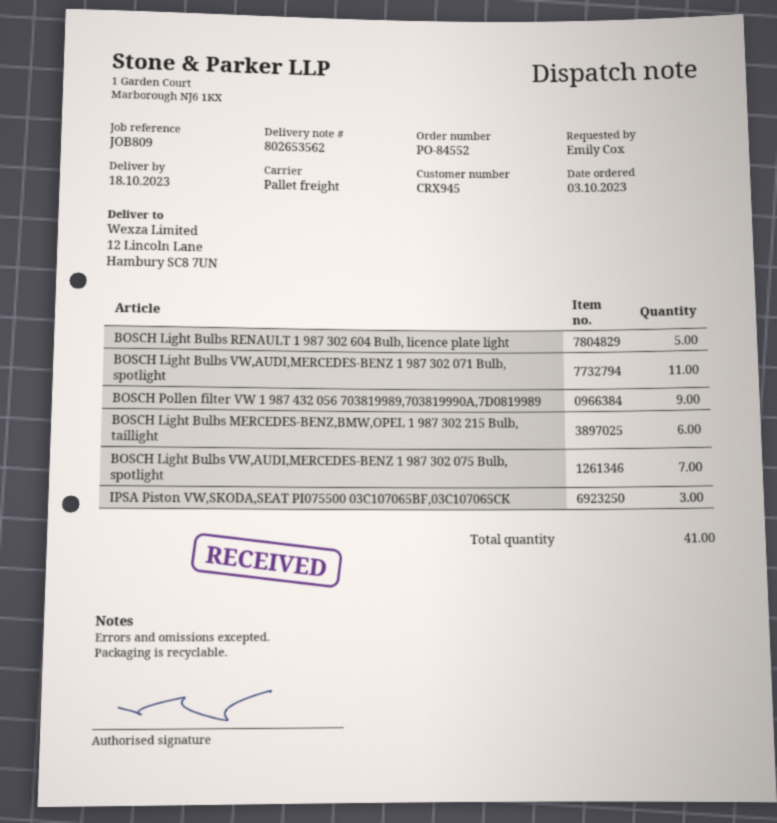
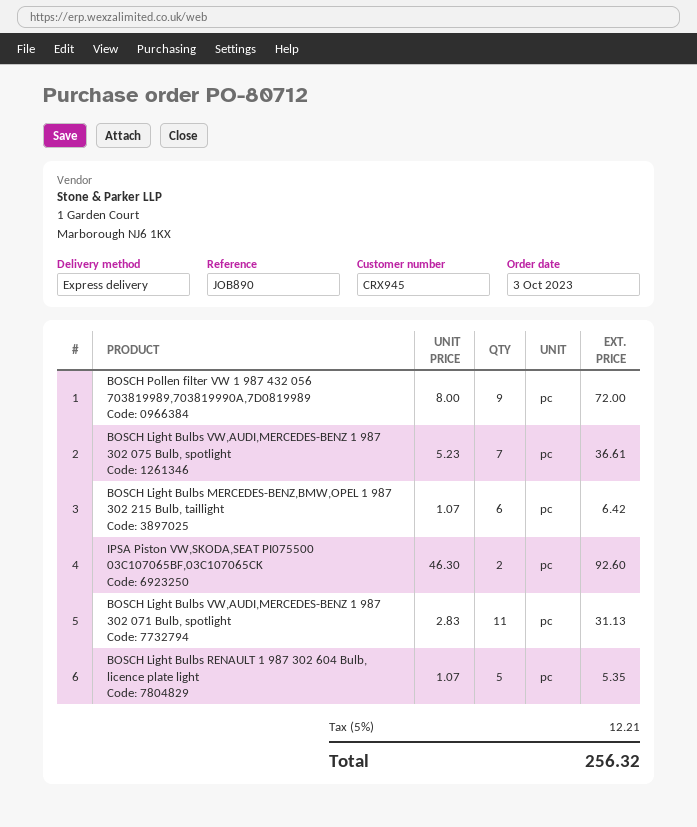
order number: PO-84552 -> PO-80712
reference: JOB809 -> JOB890
shipping method: pallet freight -> express
IPSA Piston VW,SKODA,SEAT PI075500 03C107065BF,03C107065CK: 3 -> 2

